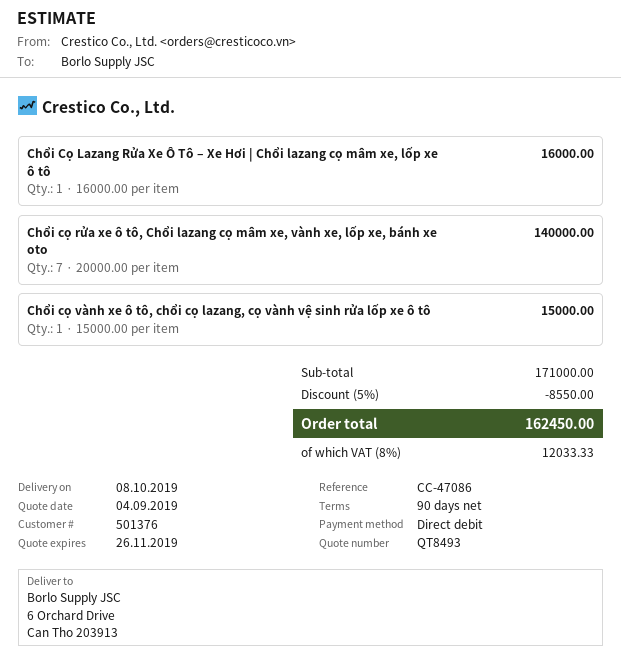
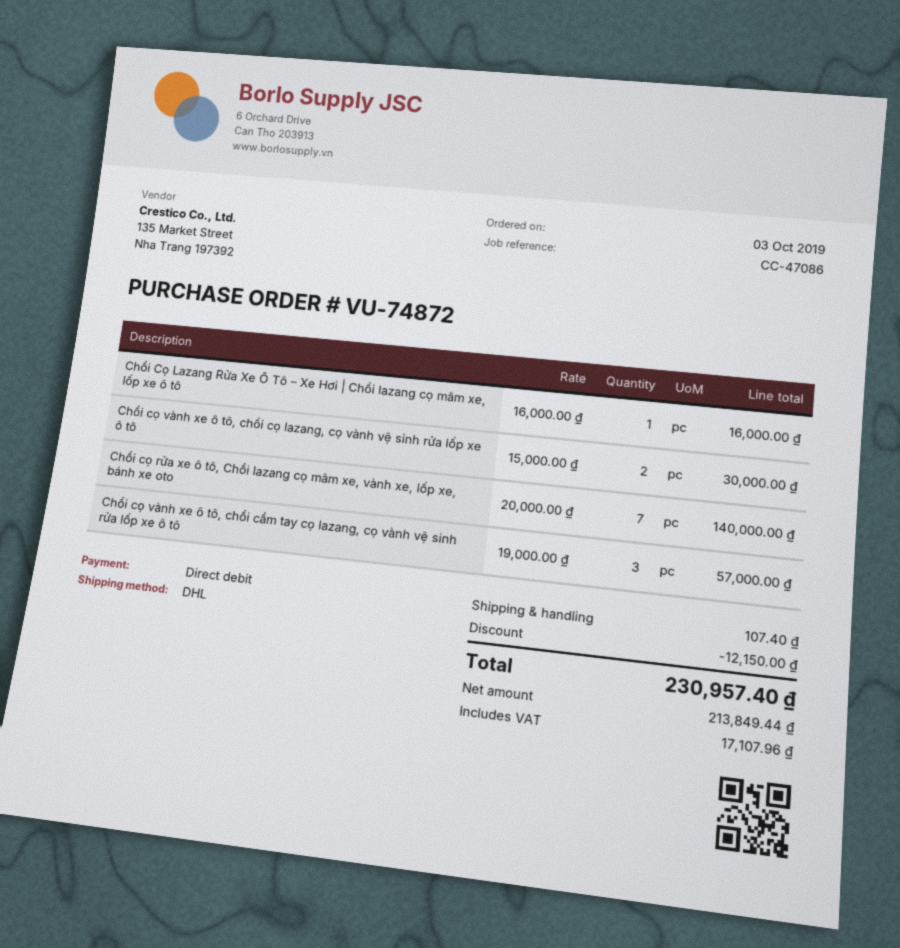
Chổi cọ vành xe ô tô, chổi cọ lazang, cọ vành vệ sinh rửa lốp xe ô tô: 1 x 15000.00 = 15000.00 -> 2 x 15000.00 = 30000.00
Chổi cọ vành xe ô tô, chổi cầm tay cọ lazang, cọ vành vệ sinh rửa lốp xe ô tô: none -> 3 x 19000.00 = 57000.00
discount: 8550.00 -> 12150.00
shipping: none -> 107.40
tax: 12033.33 -> 17107.96
total: 162450.00 -> 230957.40

